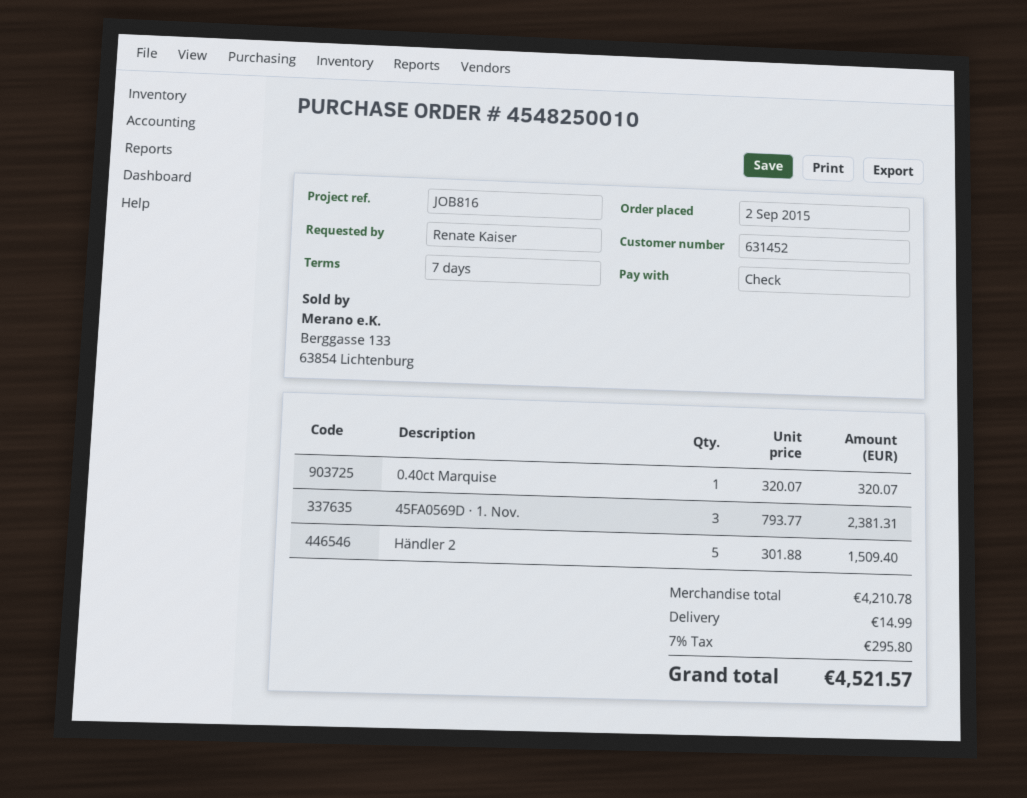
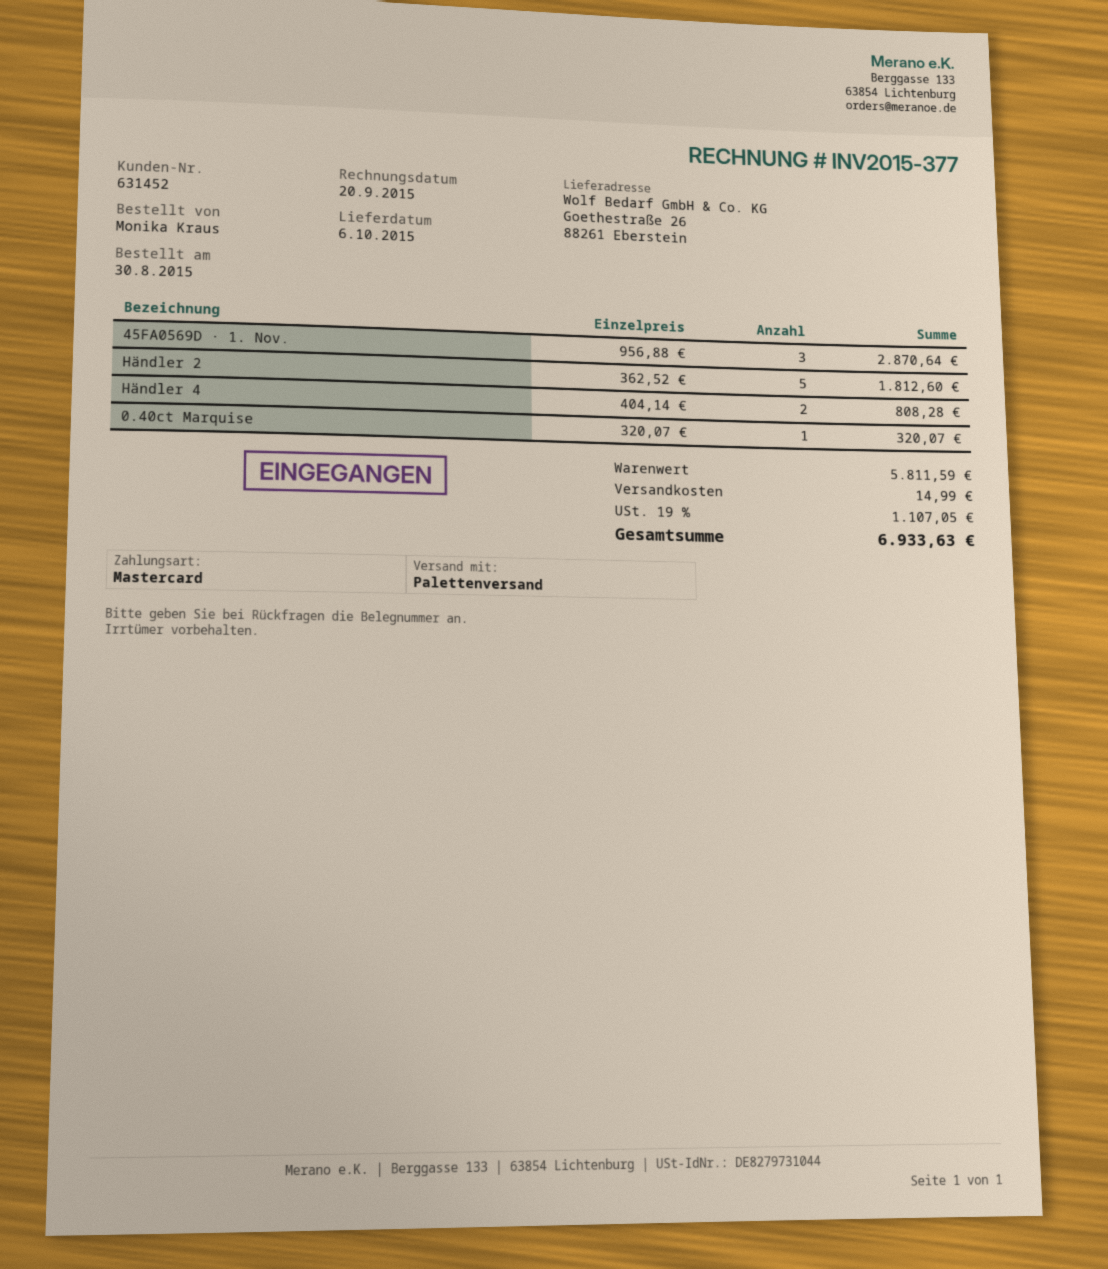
order date: 2015-09-02 -> 2015-08-30
ordered by: Renate Kaiser -> Monika Kraus
payment method: cheque -> Mastercard
45FA0569D · 1. Nov.: 3 x 793.77 = 2381.31 -> 3 x 956.88 = 2870.64
Händler 2: 5 x 301.88 = 1509.40 -> 5 x 362.52 = 1812.60
Händler 4: none -> 2 x 404.14 = 808.28
subtotal: 4210.78 -> 5811.59
tax: 7% = 295.80 -> 19% = 1107.05
total: 4521.57 -> 6933.63

